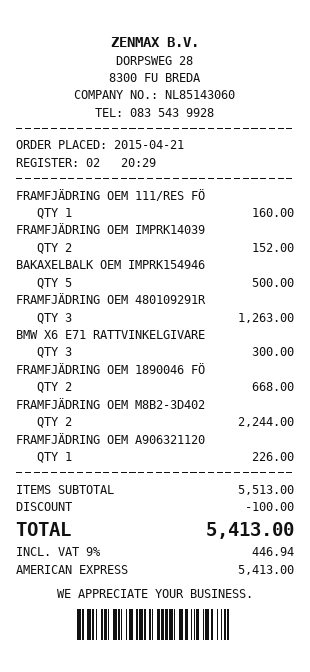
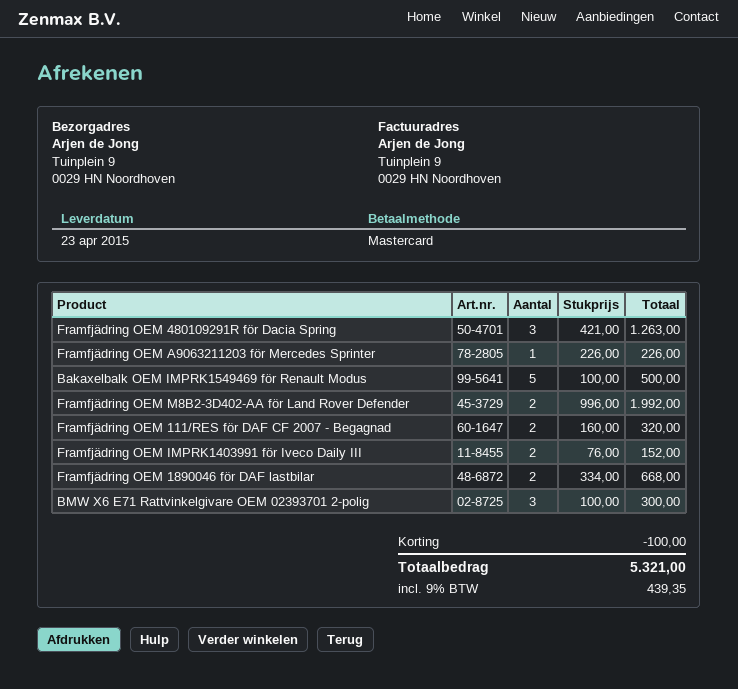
payment method: American Express -> Mastercard
FRAMFJÄDRING OEM 111/RES FÖ: 1 for 160.00 -> 2 for 320.00
FRAMFJÄDRING OEM M8B2-3D402: 2 for 2244.00 -> 2 for 1992.00
tax: 9% = 446.94 -> 9% = 439.35
total: 5413.00 -> 5321.00

